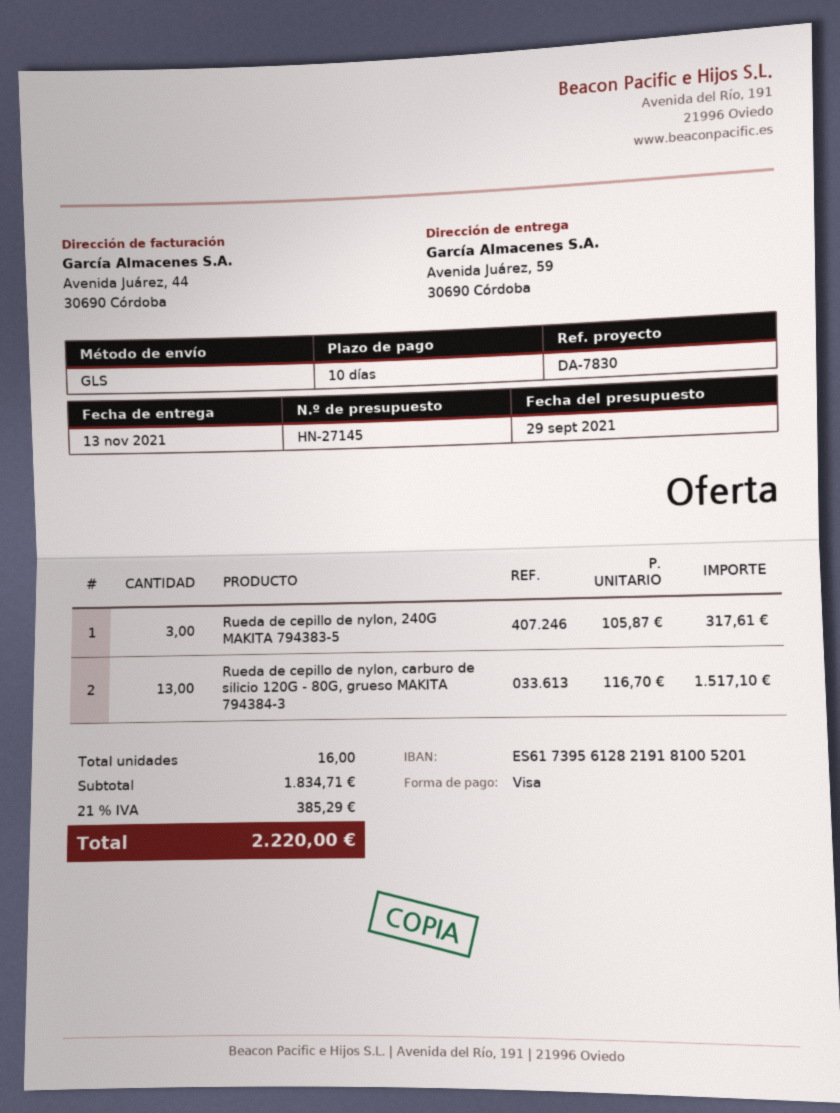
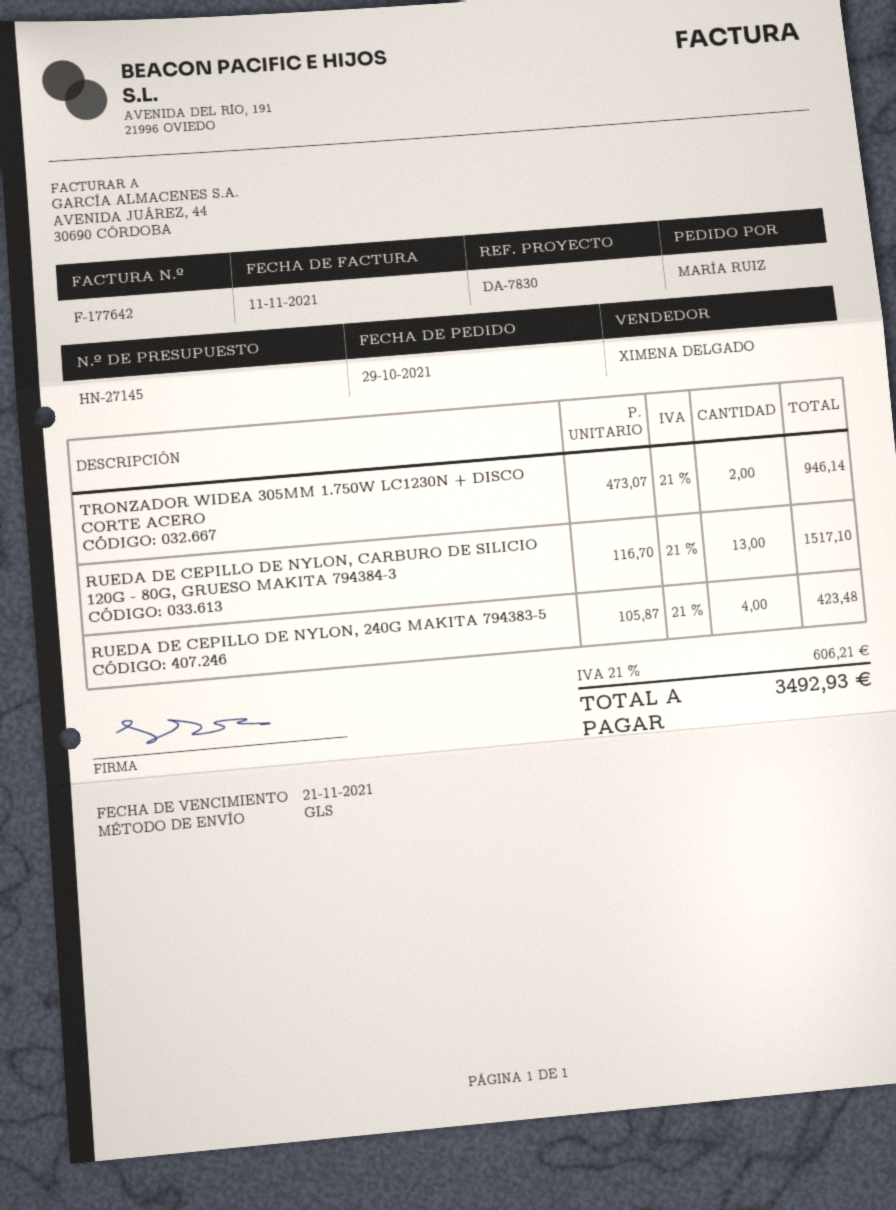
Rueda de cepillo de nylon, 240G MAKITA 794383-5: 3 x 105.87 = 317.61 -> 4 x 105.87 = 423.48
TRONZADOR WIDEA 305MM 1.750W LC1230N + DISCO CORTE ACERO: none -> 2 x 473.07 = 946.14
tax: 21% = 385.29 -> 21% = 606.21
total: 2220.00 -> 3492.93

